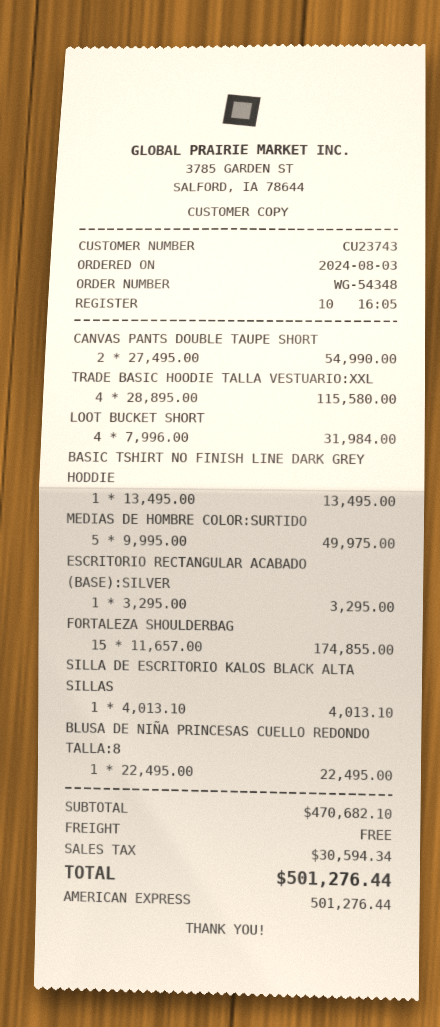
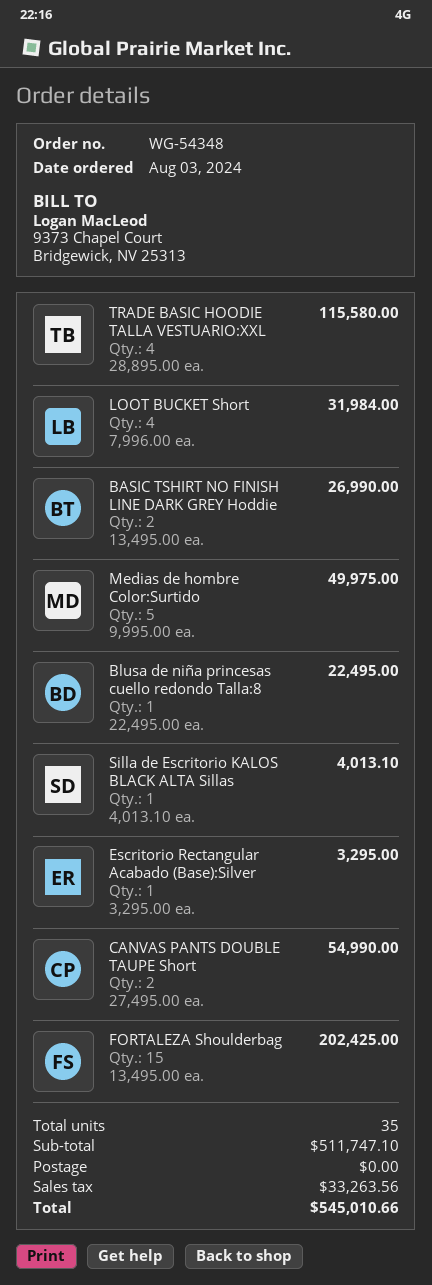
BASIC TSHIRT NO FINISH LINE DARK GREY HODDIE: 1 x 13495.00 = 13495.00 -> 2 x 13495.00 = 26990.00
FORTALEZA SHOULDERBAG: 15 x 11657.00 = 174855.00 -> 15 x 13495.00 = 202425.00
subtotal: 470682.10 -> 511747.10
tax: 30594.34 -> 33263.56
total: 501276.44 -> 545010.66

